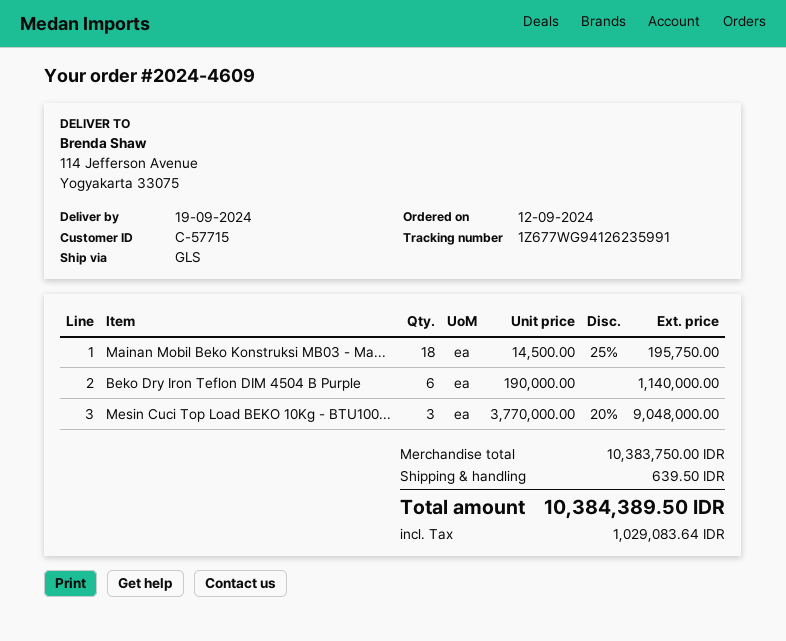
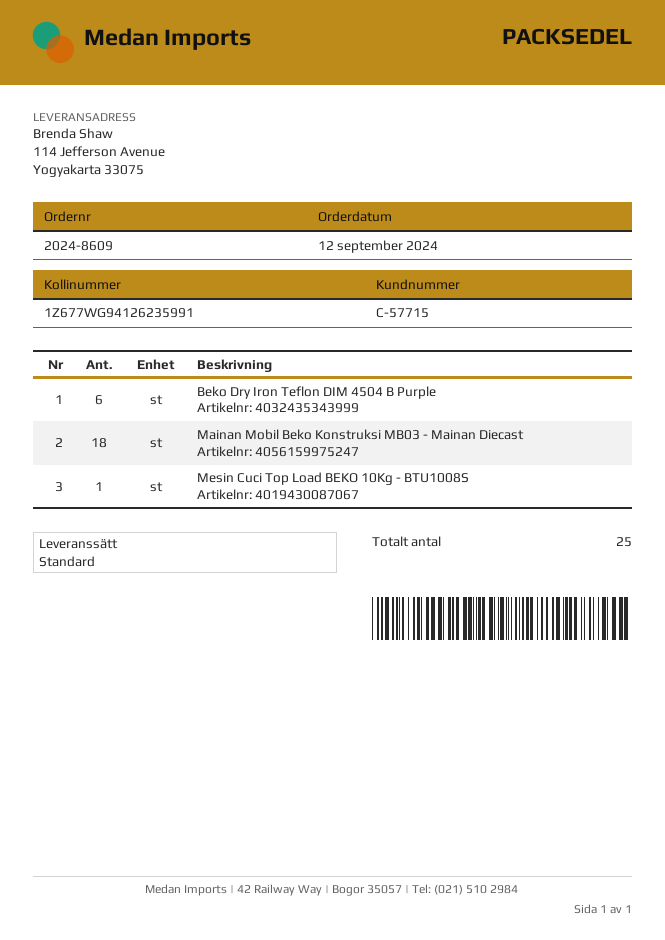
order number: 2024-4609 -> 2024-8609
shipping method: GLS -> standard
Mesin Cuci Top Load BEKO 10Kg - BTU100...: 3 -> 1

